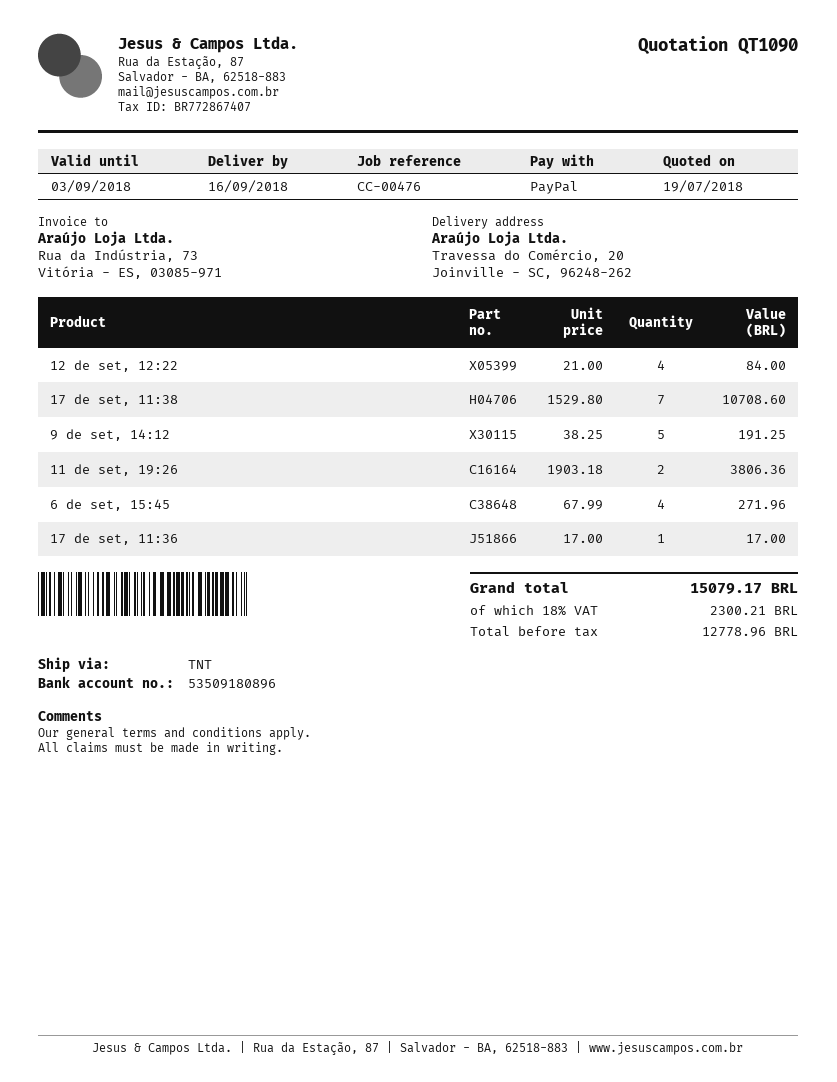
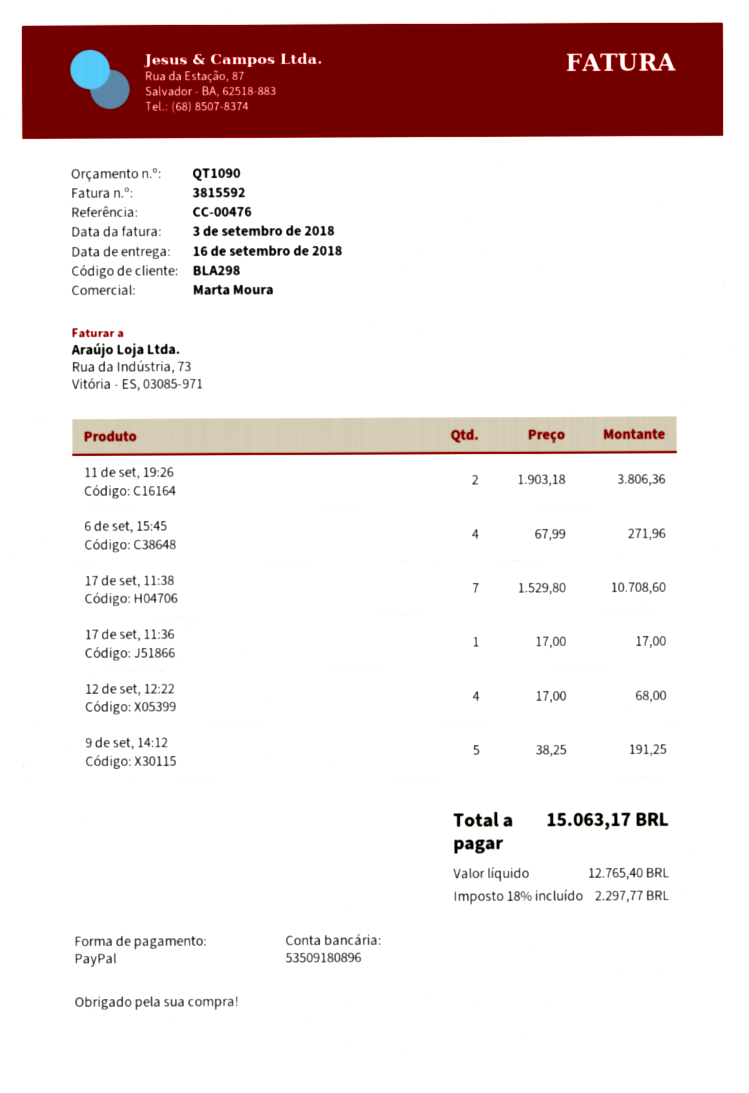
12 de set, 12:22: 4 x 21.00 = 84.00 -> 4 x 17.00 = 68.00
net: 12778.96 -> 12765.40
tax: 18% = 2300.21 -> 18% = 2297.77
total: 15079.17 -> 15063.17

